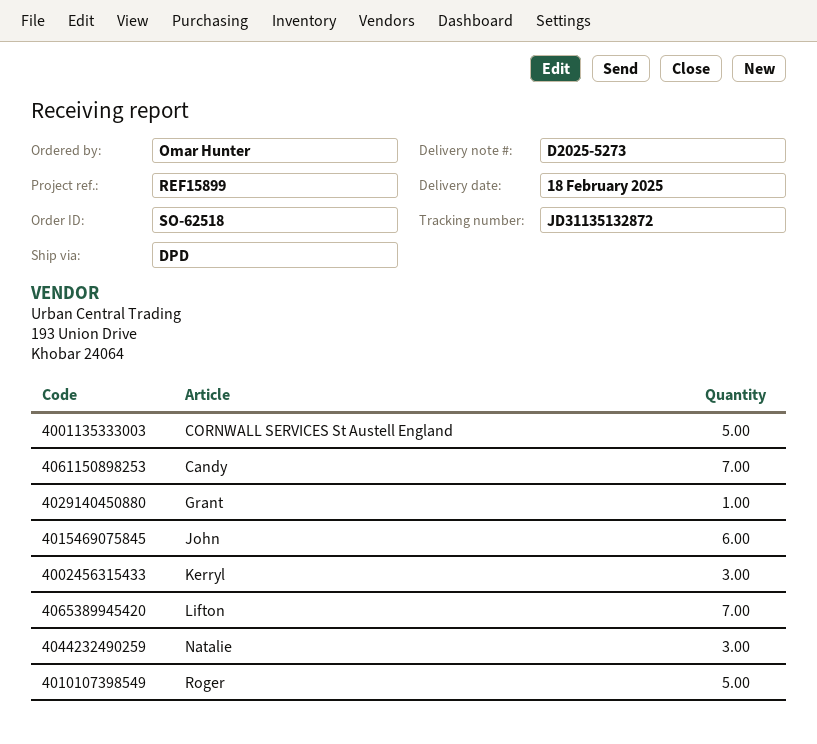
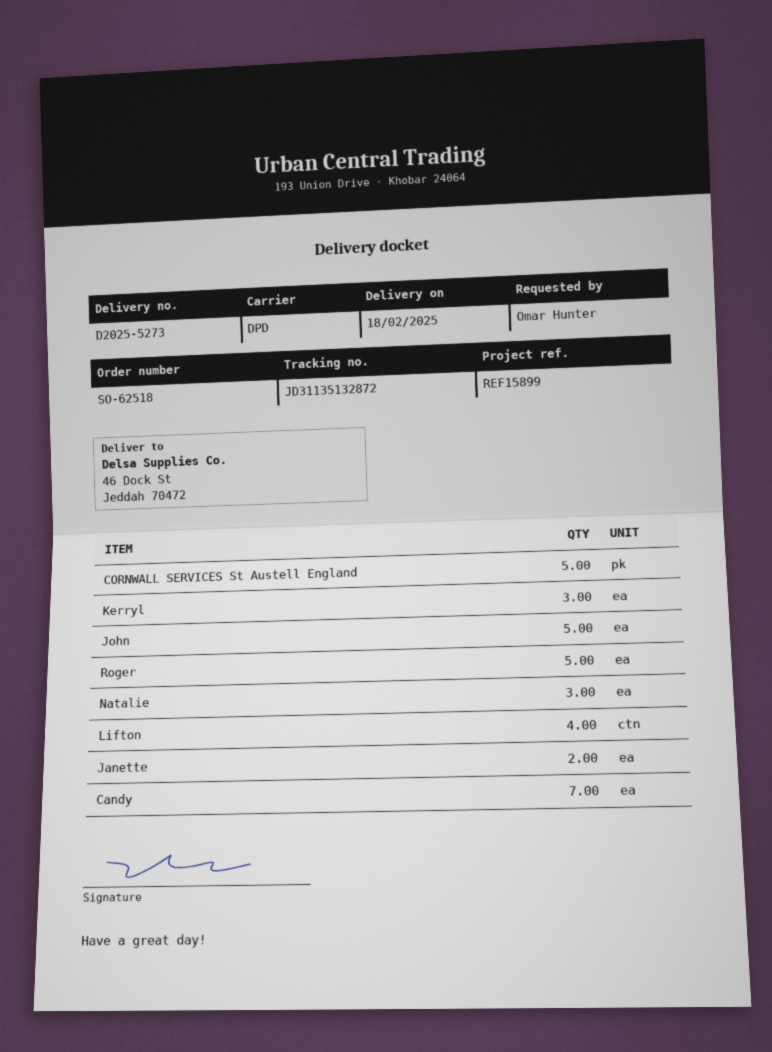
Grant: 1 -> none
John: 6 -> 5
Lifton: 7 -> 4
Janette: none -> 2

